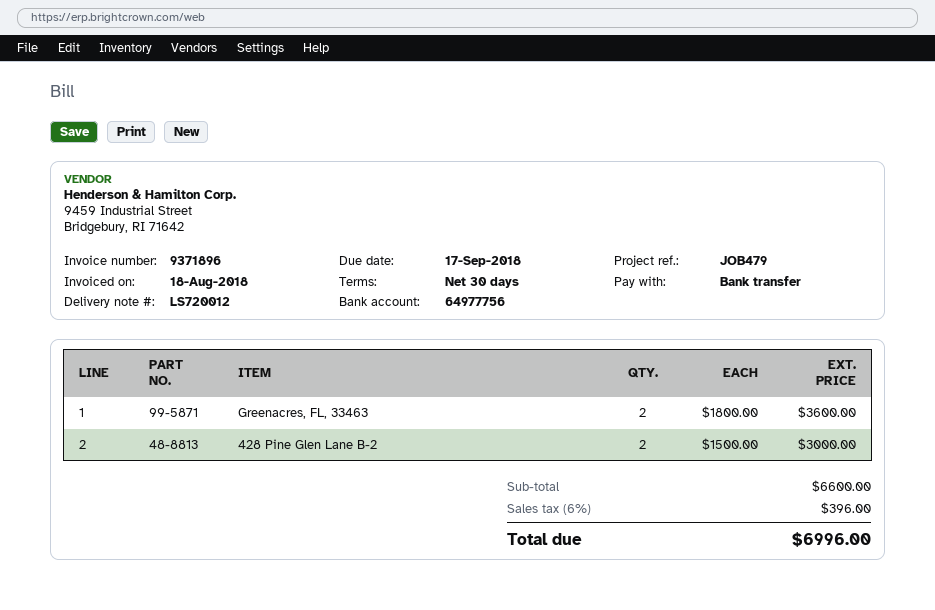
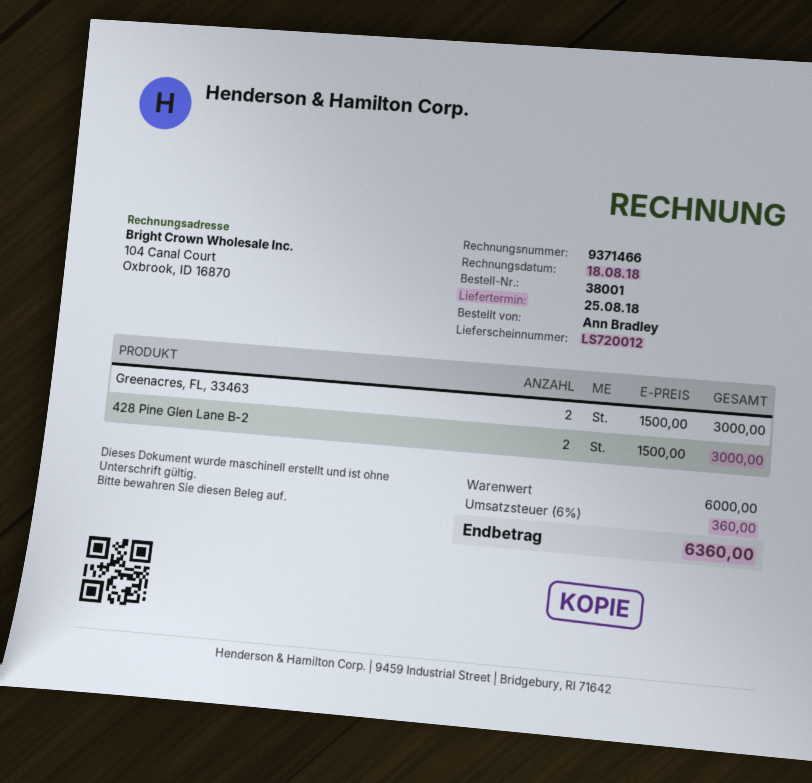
invoice number: 9371896 -> 9371466
Greenacres, FL, 33463: 2 x 1800.00 = 3600.00 -> 2 x 1500.00 = 3000.00
subtotal: 6600.00 -> 6000.00
tax: 6% = 396.00 -> 6% = 360.00
total: 6996.00 -> 6360.00

